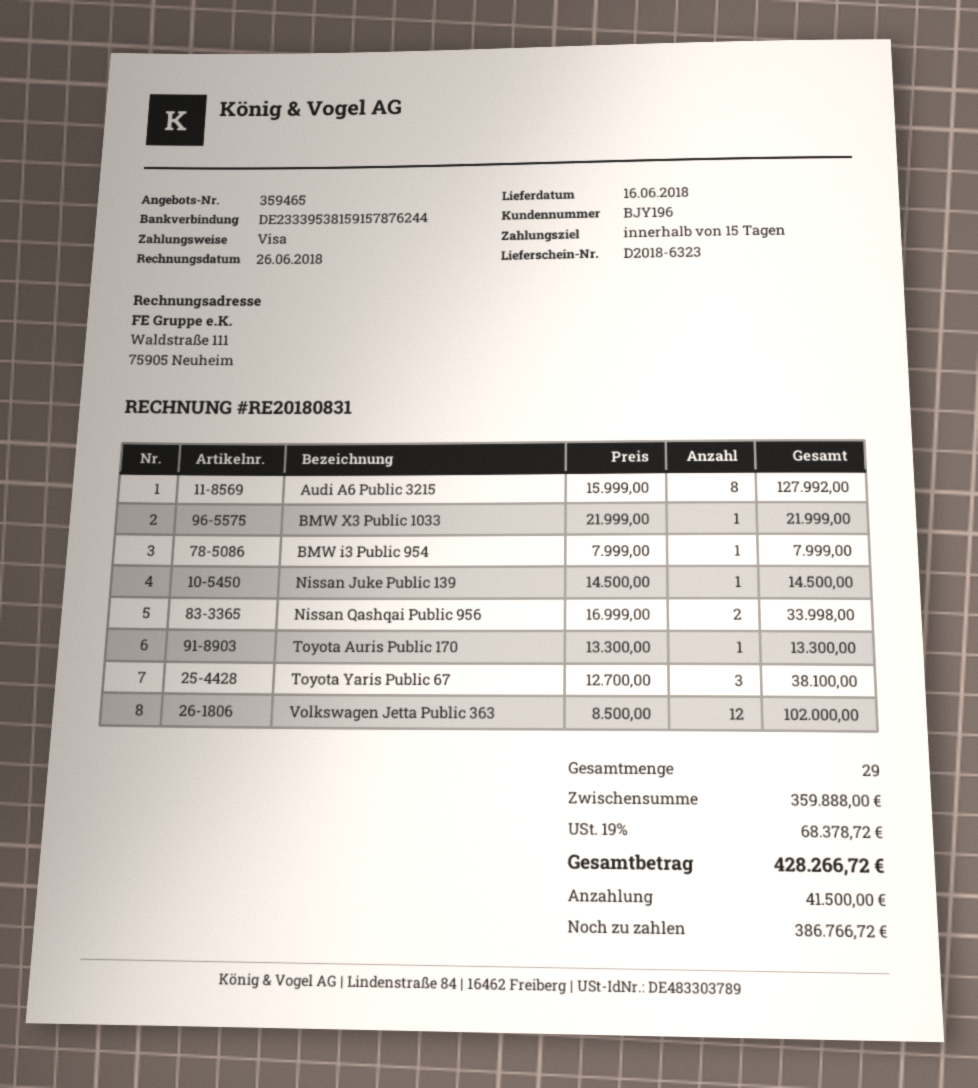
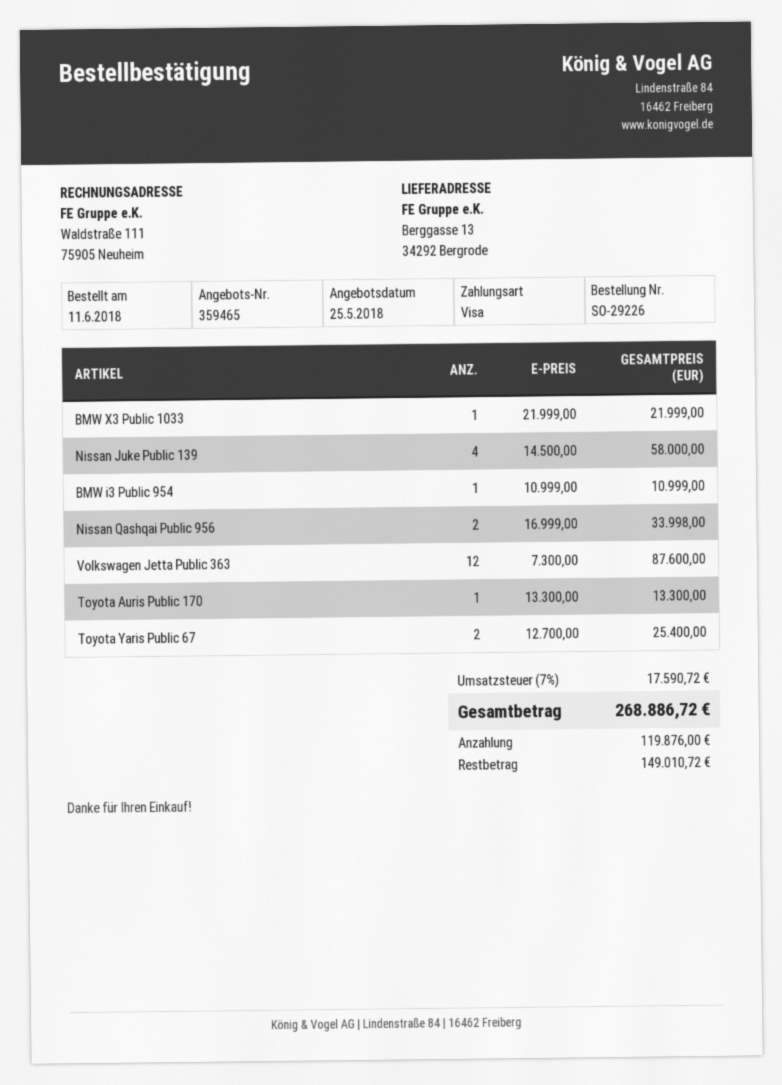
Audi A6 Public 3215: 8 x 15999.00 = 127992.00 -> none
BMW i3 Public 954: 1 x 7999.00 = 7999.00 -> 1 x 10999.00 = 10999.00
Nissan Juke Public 139: 1 x 14500.00 = 14500.00 -> 4 x 14500.00 = 58000.00
Toyota Yaris Public 67: 3 x 12700.00 = 38100.00 -> 2 x 12700.00 = 25400.00
Volkswagen Jetta Public 363: 12 x 8500.00 = 102000.00 -> 12 x 7300.00 = 87600.00
tax: 19% = 68378.72 -> 7% = 17590.72
total: 428266.72 -> 268886.72
deposit: 41500.00 -> 119876.00
balance: 386766.72 -> 149010.72

